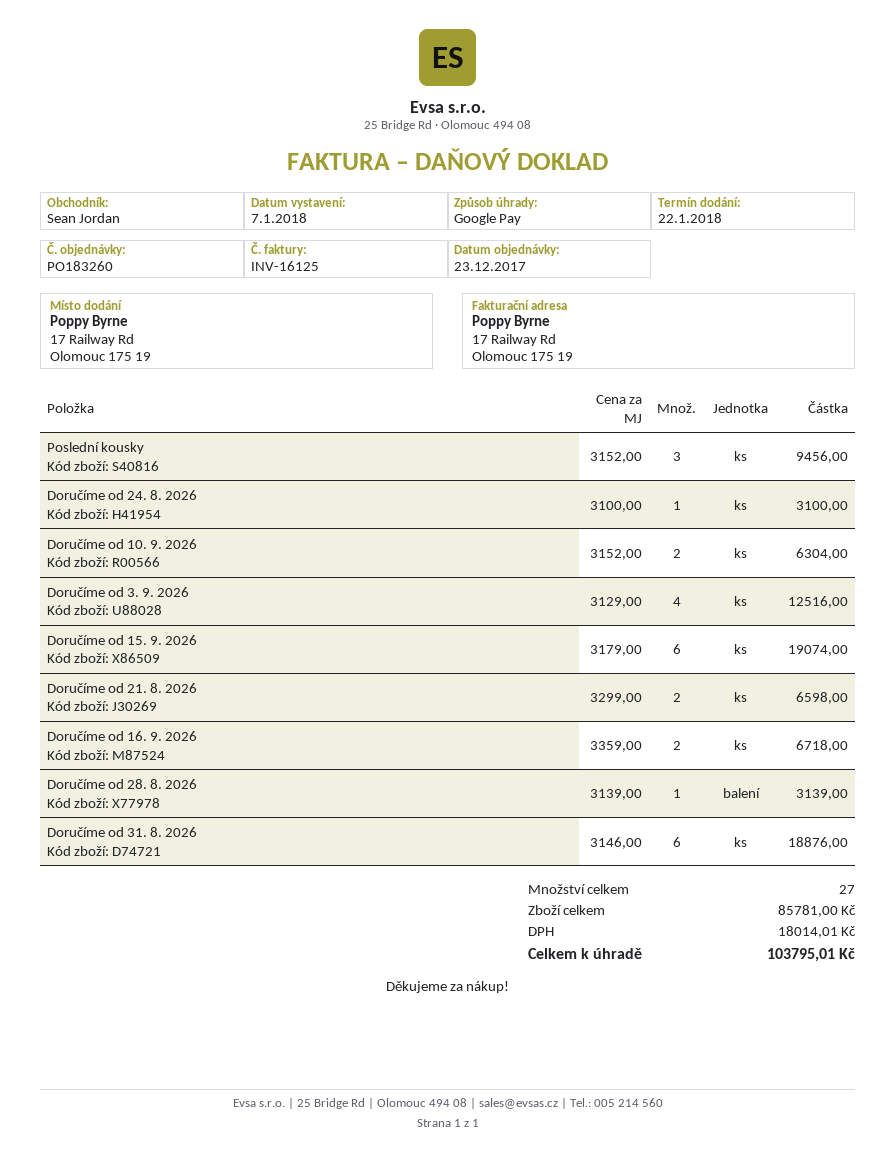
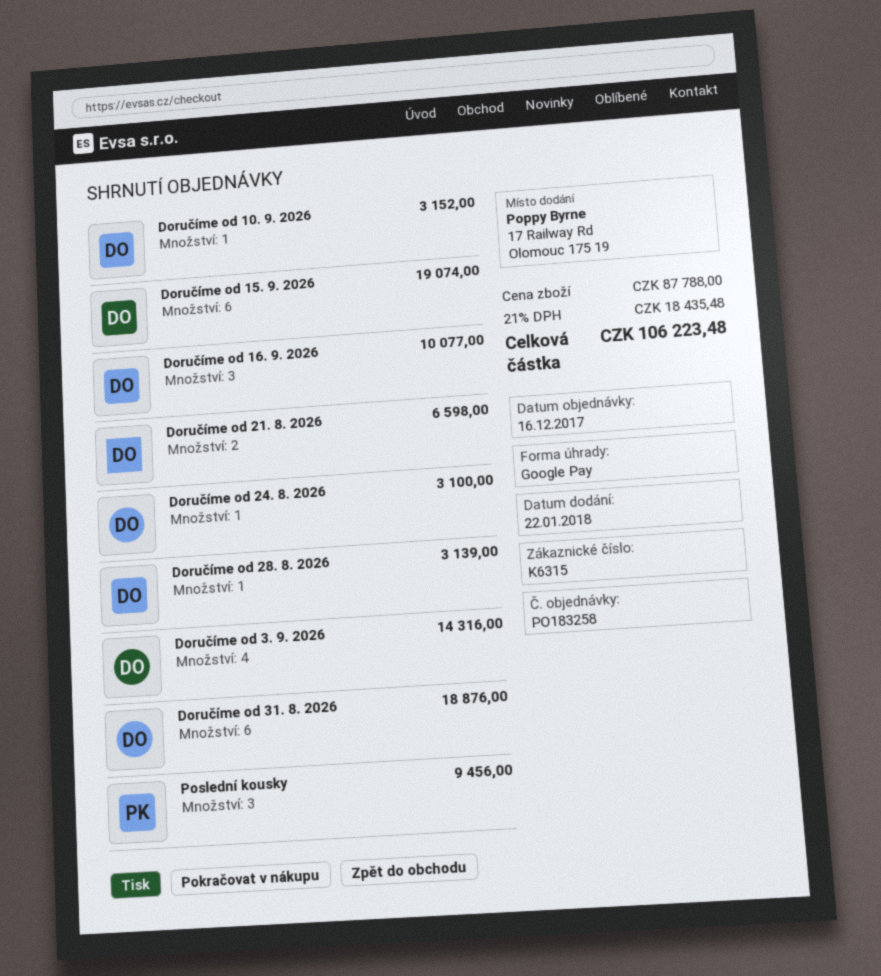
order number: PO183260 -> PO183258
order date: 2017-12-23 -> 2017-12-16
Doručíme od 10. 9. 2026: 2 for 6304.00 -> 1 for 3152.00
Doručíme od 3. 9. 2026: 4 for 12516.00 -> 4 for 14316.00
Doručíme od 16. 9. 2026: 2 for 6718.00 -> 3 for 10077.00
subtotal: 85781.00 -> 87788.00
tax: 18014.01 -> 18435.48
total: 103795.01 -> 106223.48

